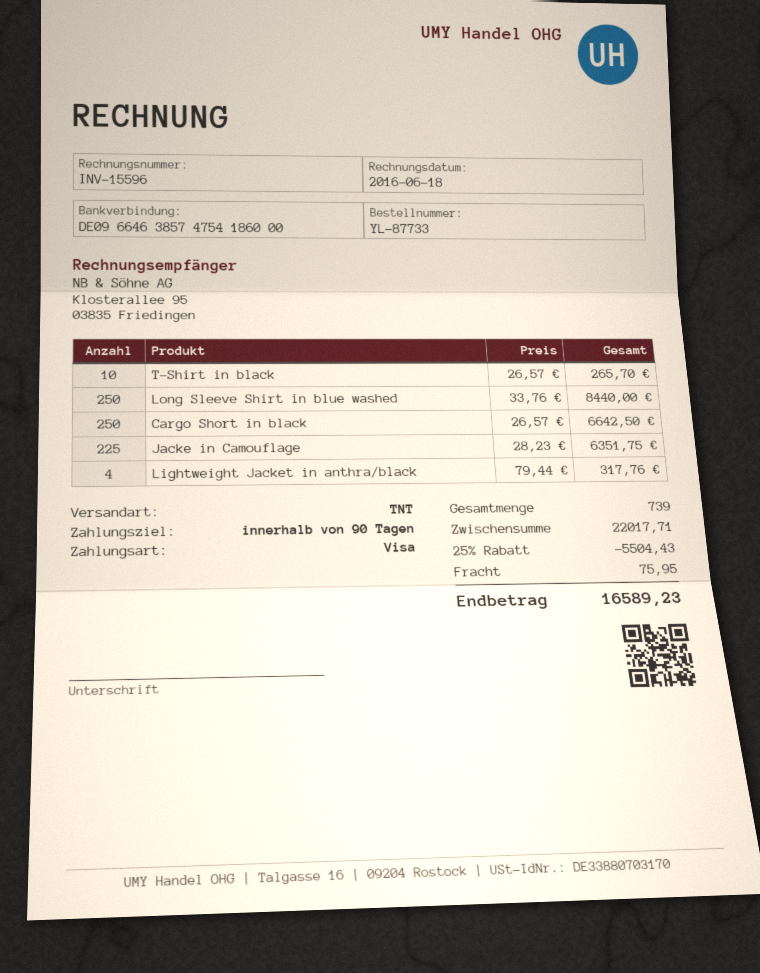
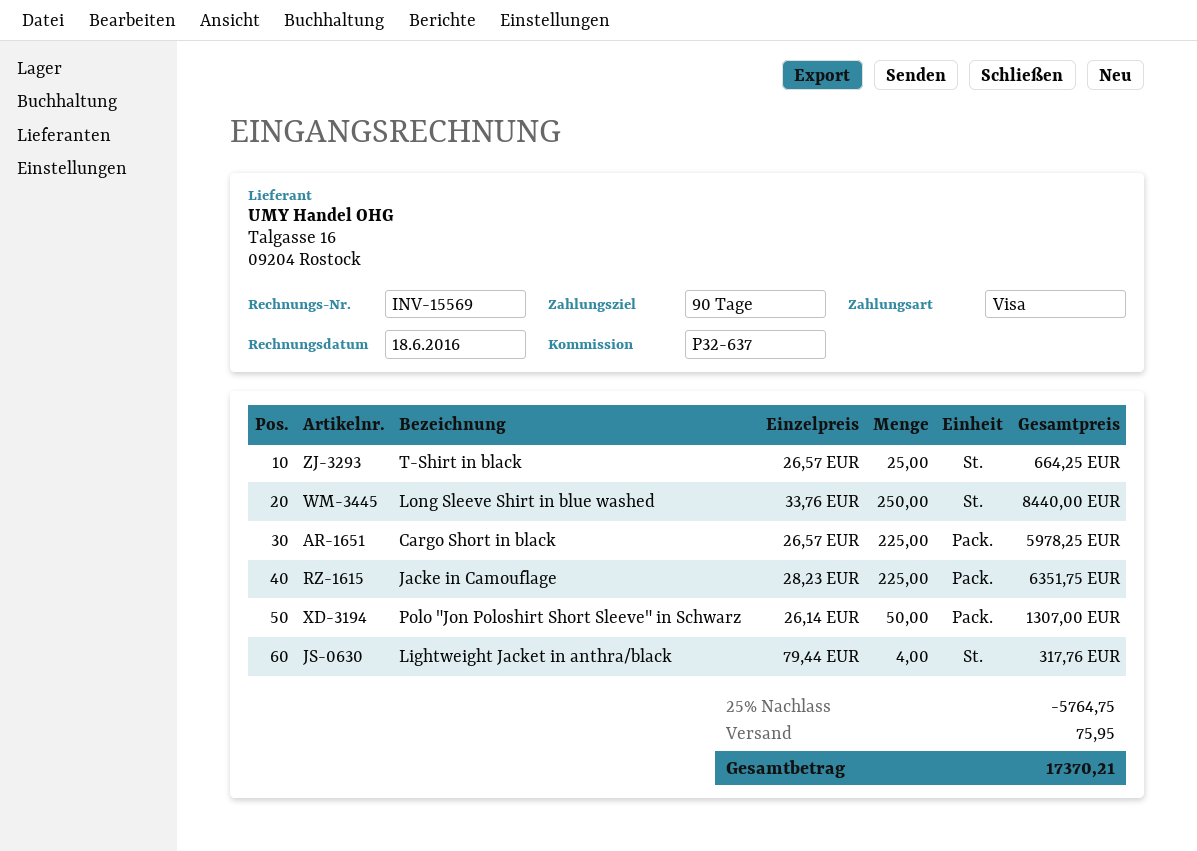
invoice number: INV-15596 -> INV-15569
T-Shirt in black: 10 x 26.57 = 265.70 -> 25 x 26.57 = 664.25
Cargo Short in black: 250 x 26.57 = 6642.50 -> 225 x 26.57 = 5978.25
Polo "Jon Poloshirt Short Sleeve" in Schwarz: none -> 50 x 26.14 = 1307.00
discount: 25% = 5504.43 -> 25% = 5764.75
total: 16589.23 -> 17370.21

